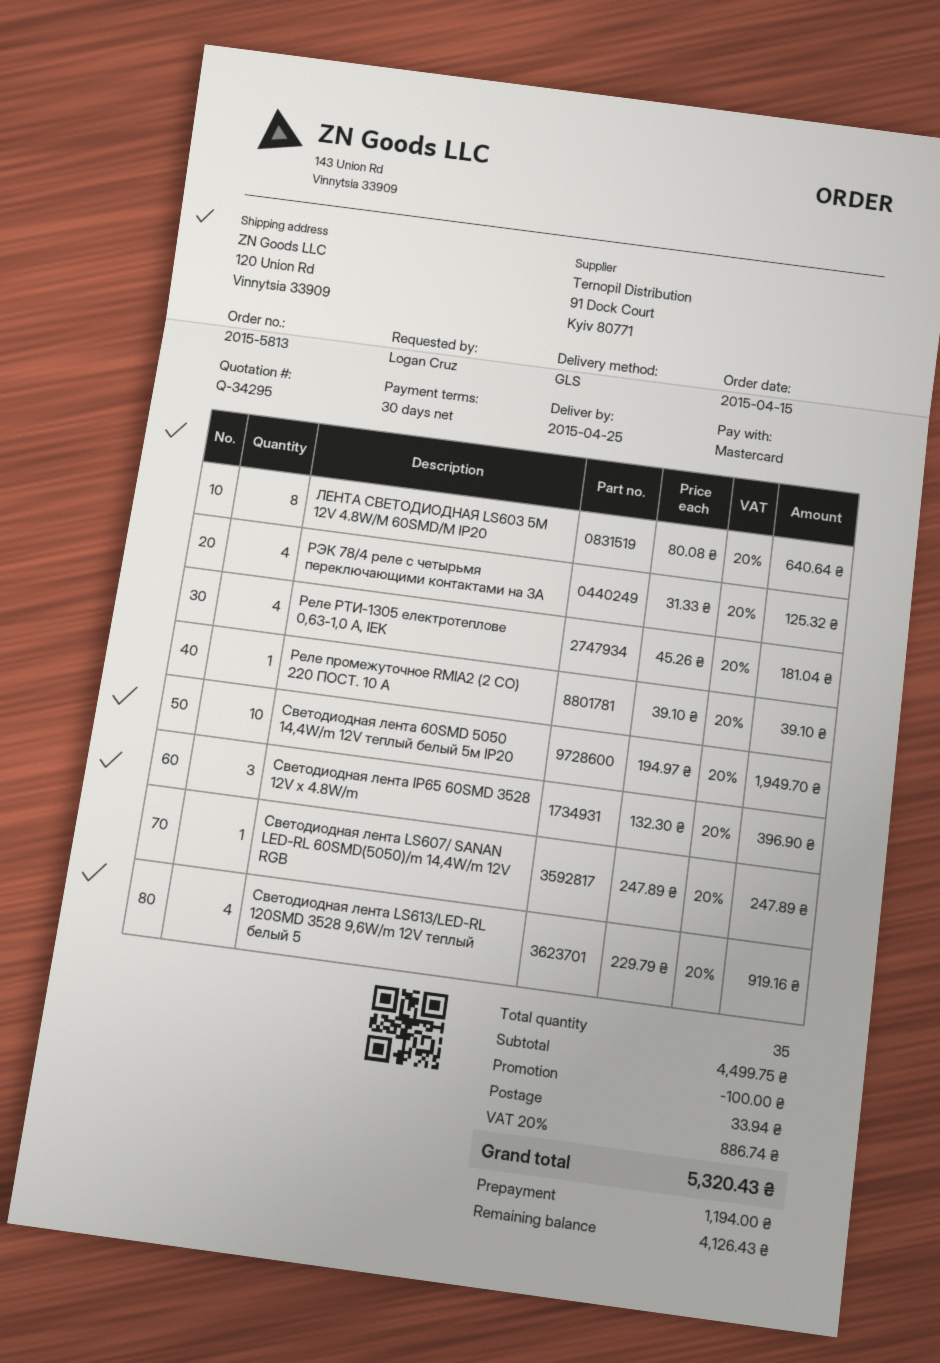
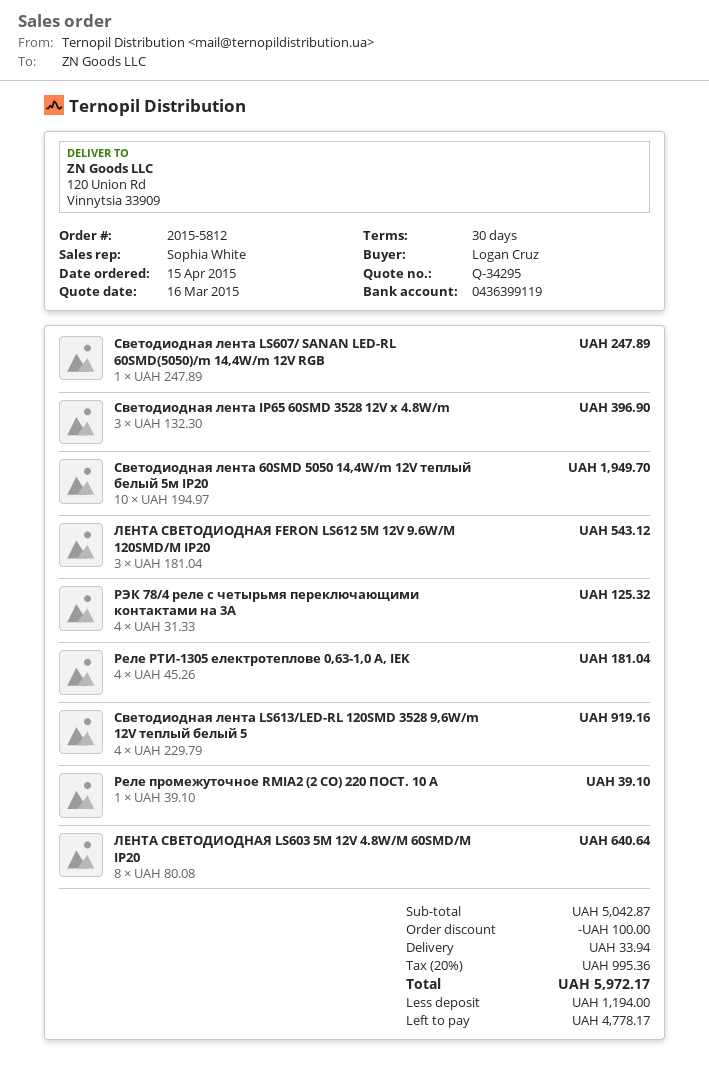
order number: 2015-5813 -> 2015-5812
ЛЕНТА СВЕТОДИОДНАЯ FERON LS612 5M 12V 9.6W/M 120SMD/M IP20: none -> 3 x 181.04 = 543.12
subtotal: 4499.75 -> 5042.87
tax: 20% = 886.74 -> 20% = 995.36
total: 5320.43 -> 5972.17
balance: 4126.43 -> 4778.17

